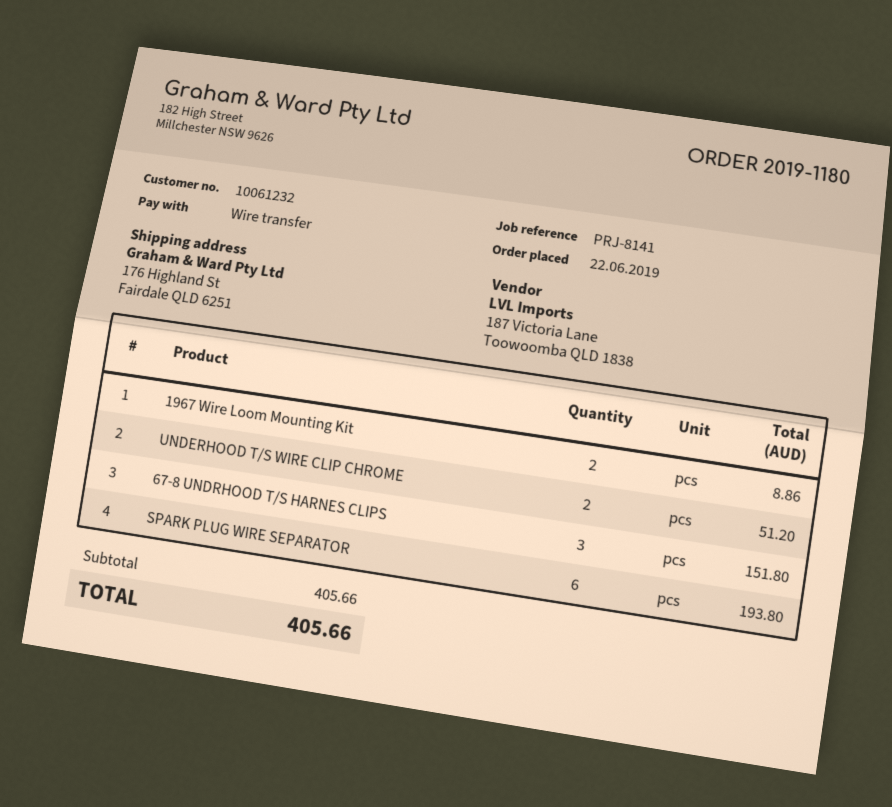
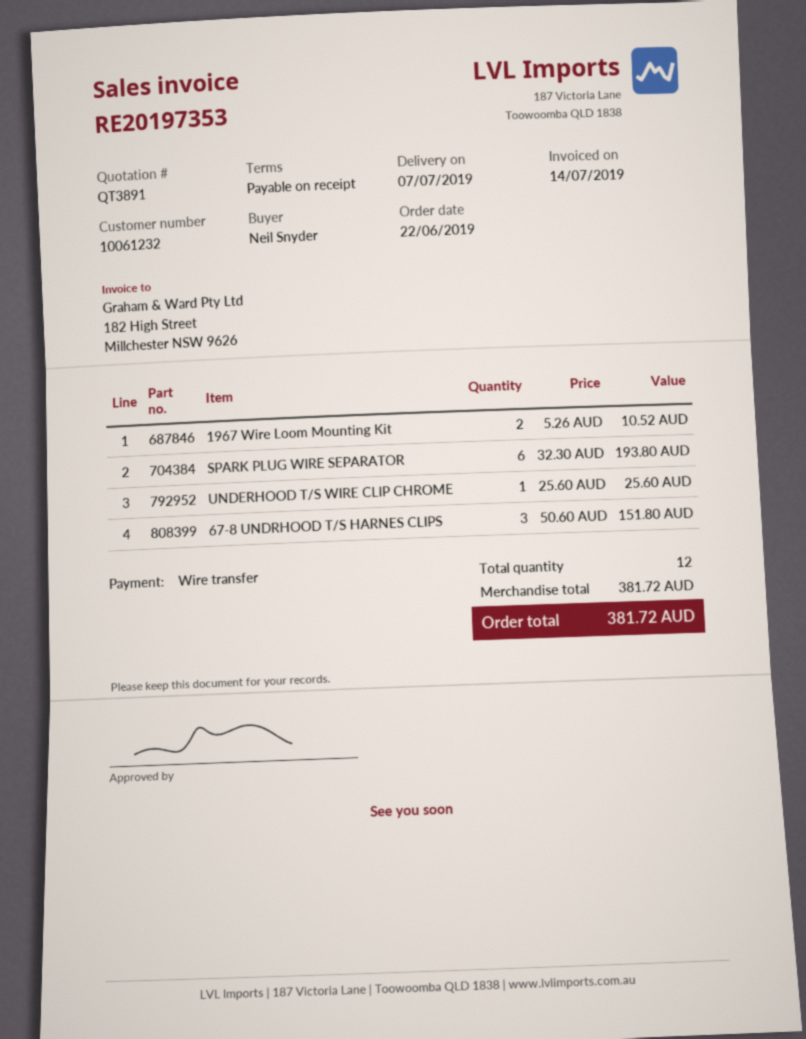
1967 Wire Loom Mounting Kit: 2 for 8.86 -> 2 for 10.52
UNDERHOOD T/S WIRE CLIP CHROME: 2 for 51.20 -> 1 for 25.60
subtotal: 405.66 -> 381.72
total: 405.66 -> 381.72

